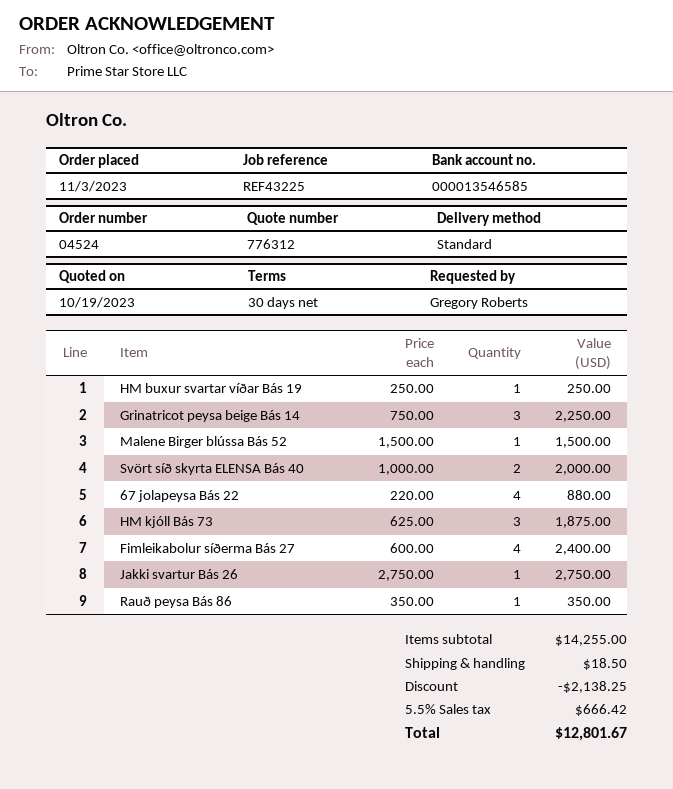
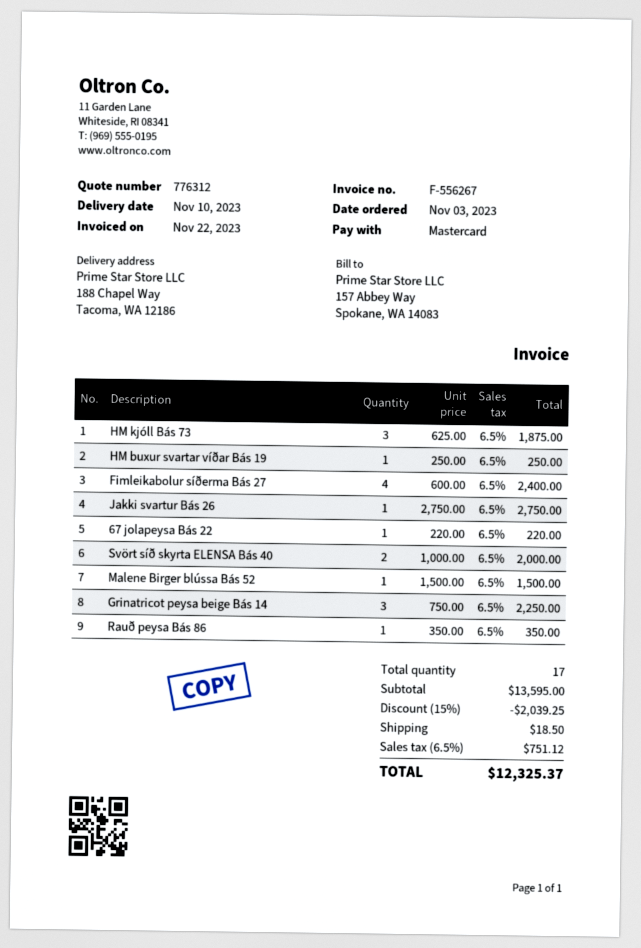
67 jolapeysa Bás 22: 4 x 220.00 = 880.00 -> 1 x 220.00 = 220.00
subtotal: 14255.00 -> 13595.00
discount: 2138.25 -> 2039.25
tax: 5.5% = 666.42 -> 6.5% = 751.12
total: 12801.67 -> 12325.37

